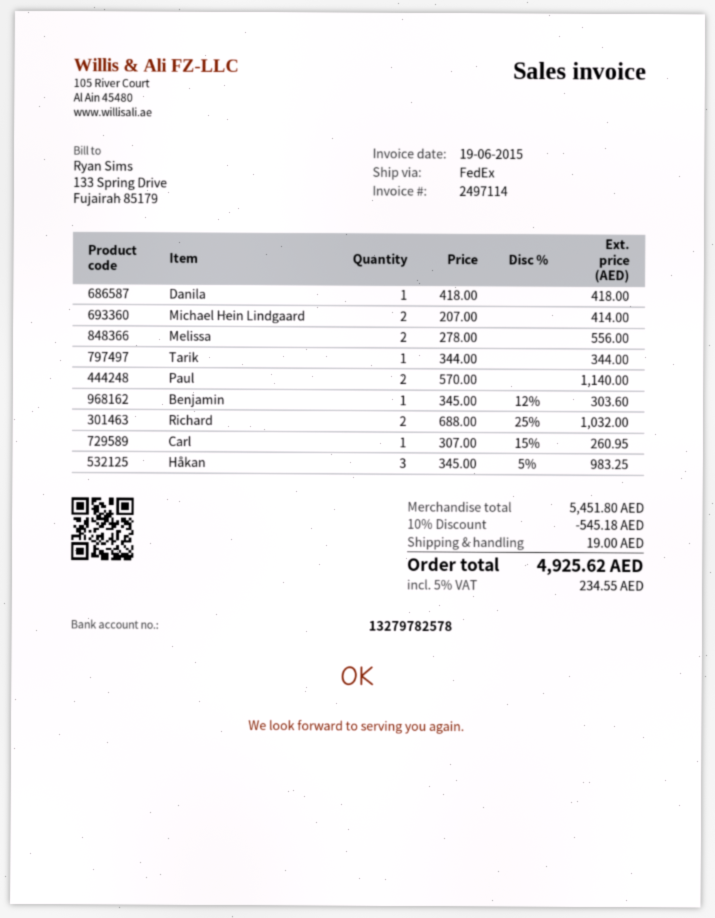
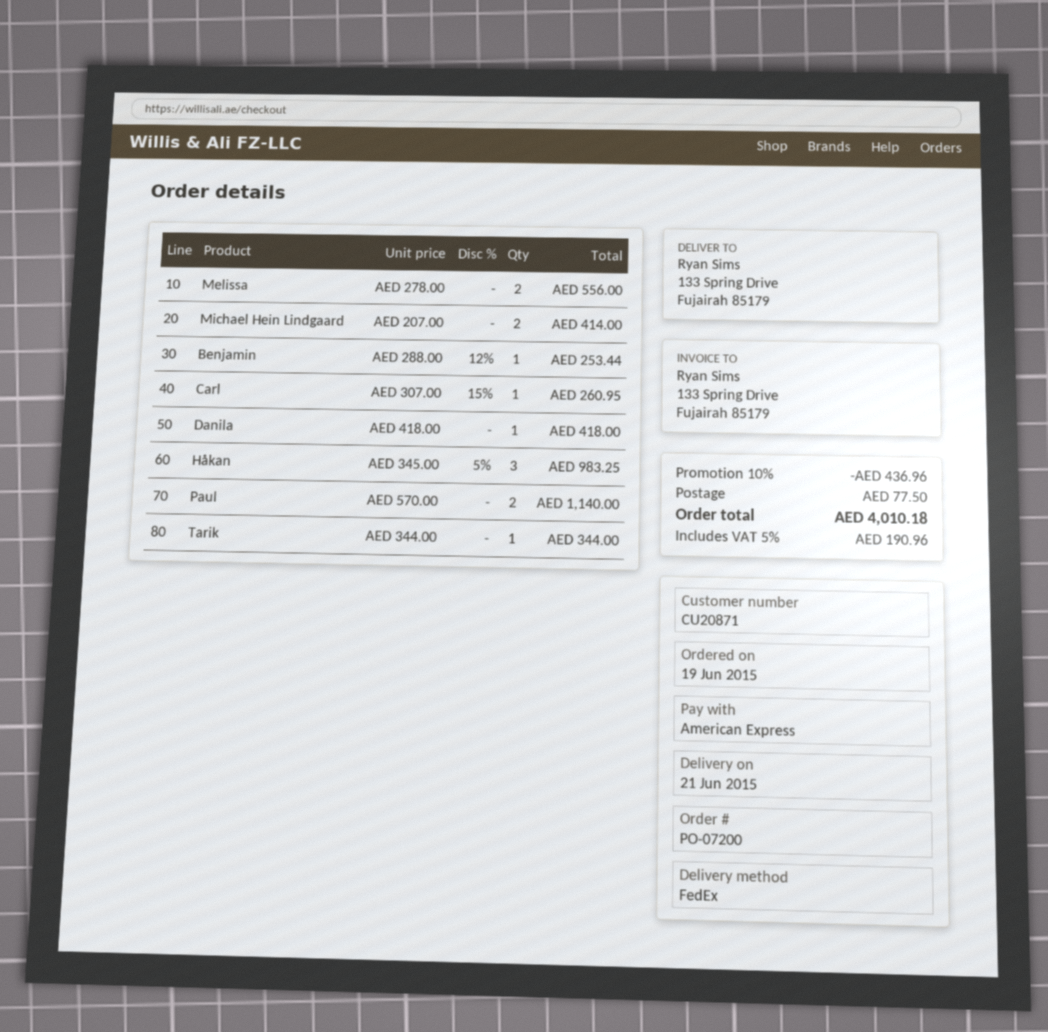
Benjamin: 1 x 345.00 - 12% = 303.60 -> 1 x 288.00 - 12% = 253.44
Richard: 2 x 688.00 - 25% = 1032.00 -> none
discount: 10% = 545.18 -> 10% = 436.96
shipping: 19.00 -> 77.50
tax: 5% = 234.55 -> 5% = 190.96
total: 4925.62 -> 4010.18

